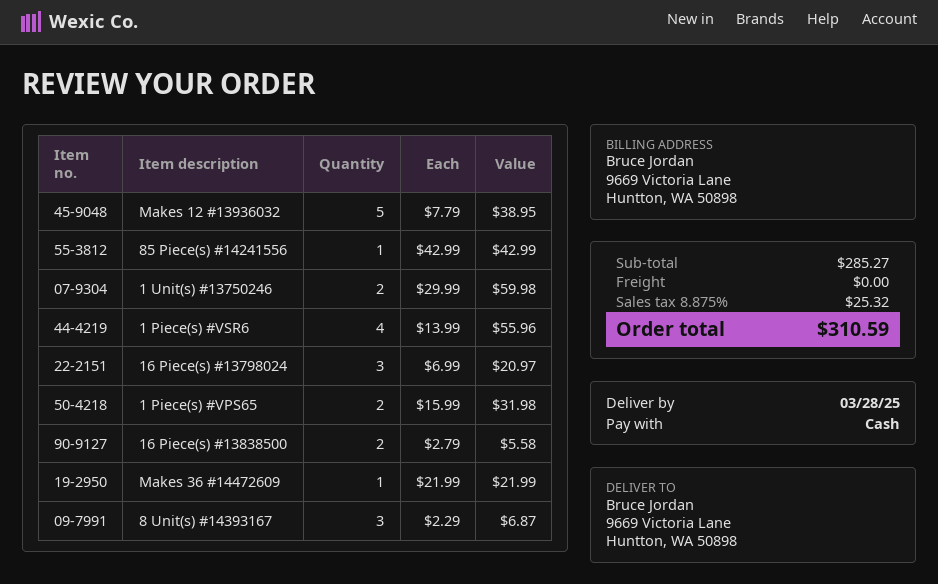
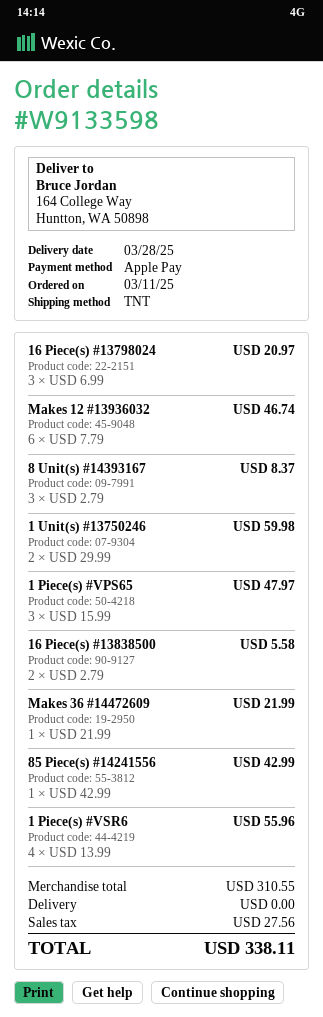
payment method: cash -> Apple Pay
ship to: 9669 Victoria Lane, Huntton, WA 50898 -> 164 College Way, Huntton, WA 50898
Makes 12 #13936032: 5 x 7.79 = 38.95 -> 6 x 7.79 = 46.74
1 Piece(s) #VPS65: 2 x 15.99 = 31.98 -> 3 x 15.99 = 47.97
8 Unit(s) #14393167: 3 x 2.29 = 6.87 -> 3 x 2.79 = 8.37
subtotal: 285.27 -> 310.55
tax: 25.32 -> 27.56
total: 310.59 -> 338.11

